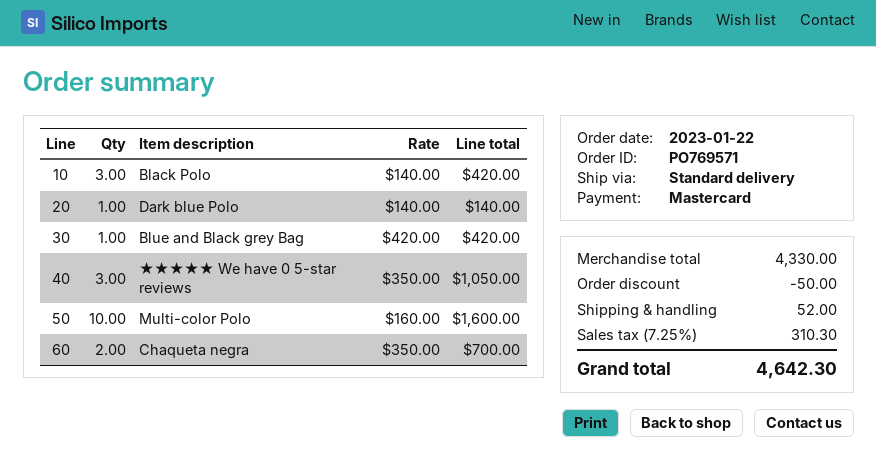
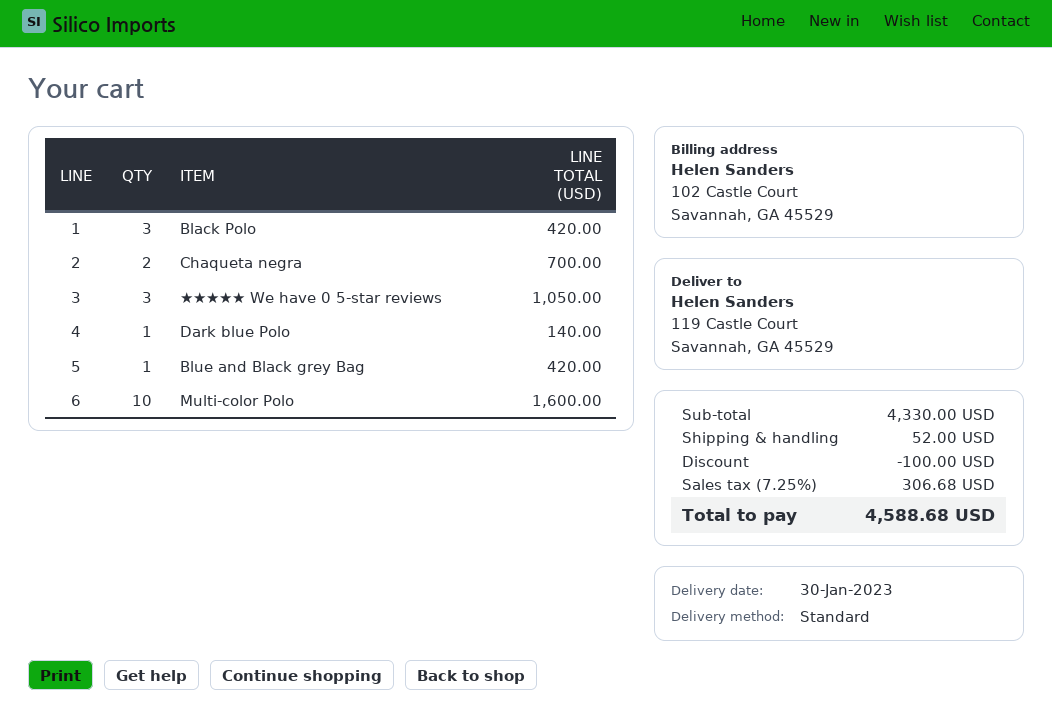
discount: 50.00 -> 100.00
tax: 7.25% = 310.30 -> 7.25% = 306.68
total: 4642.30 -> 4588.68

